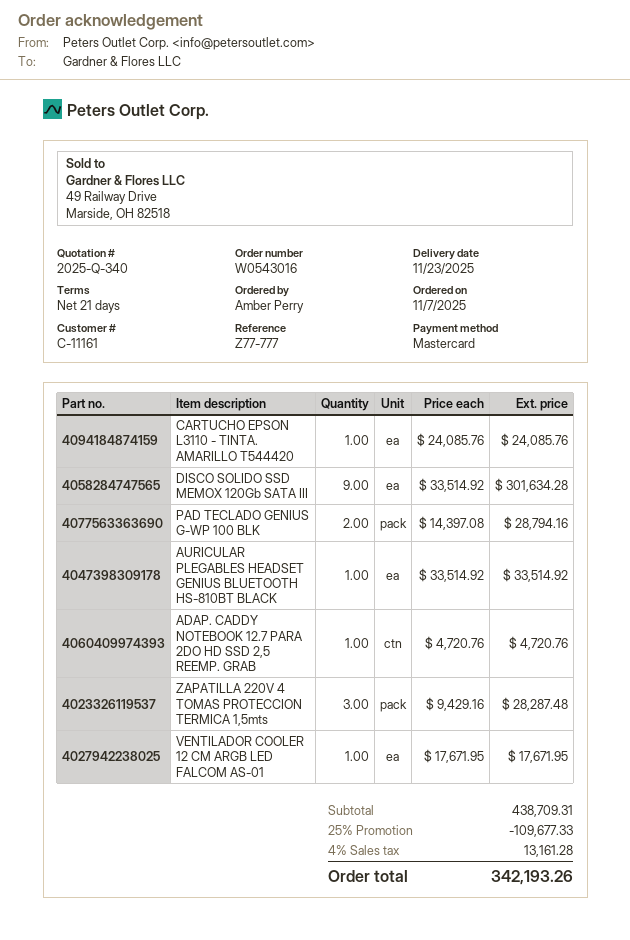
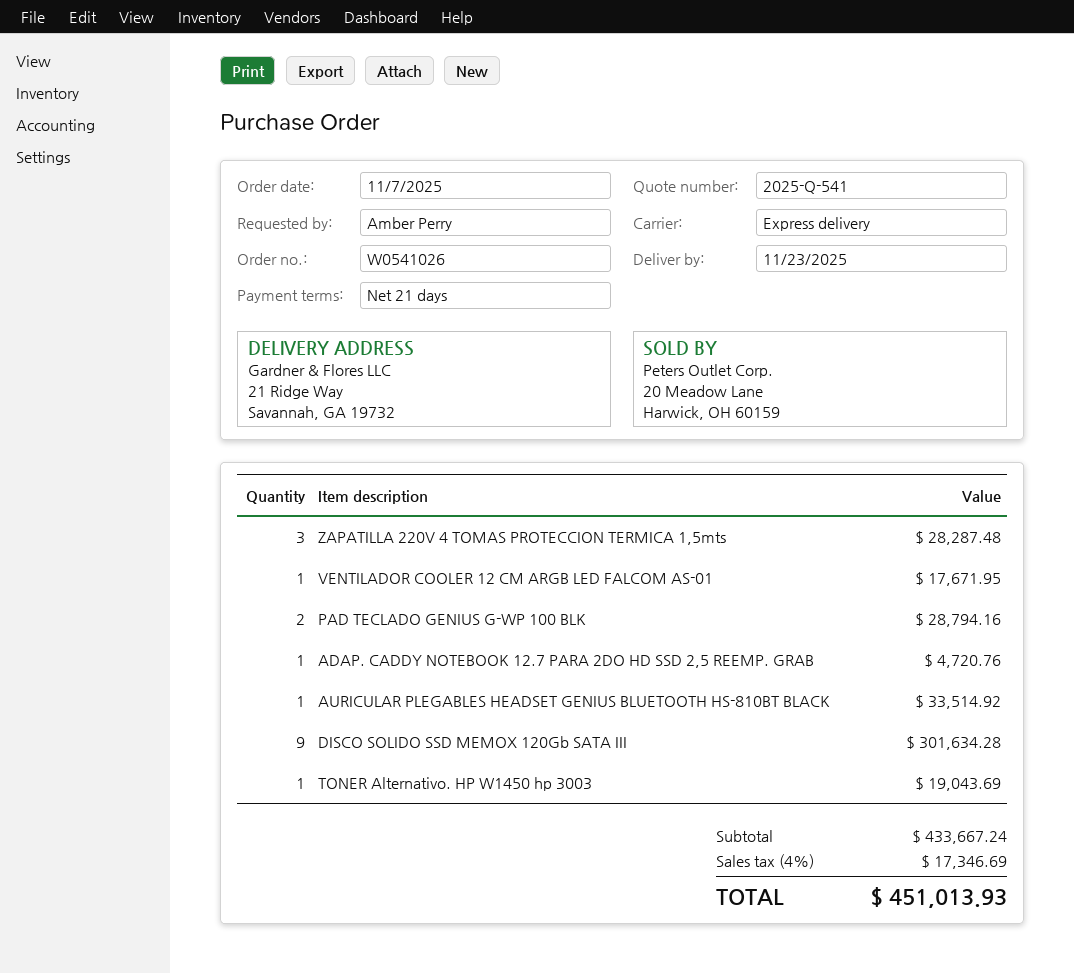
quote number: 2025-Q-340 -> 2025-Q-541
order number: W0543016 -> W0541026
CARTUCHO EPSON L3110 - TINTA. AMARILLO T544420: 1 for 24085.76 -> none
TONER Alternativo. HP W1450 hp 3003: none -> 1 for 19043.69
subtotal: 438709.31 -> 433667.24
discount: 25% = 109677.33 -> none
tax: 4% = 13161.28 -> 4% = 17346.69
total: 342193.26 -> 451013.93

